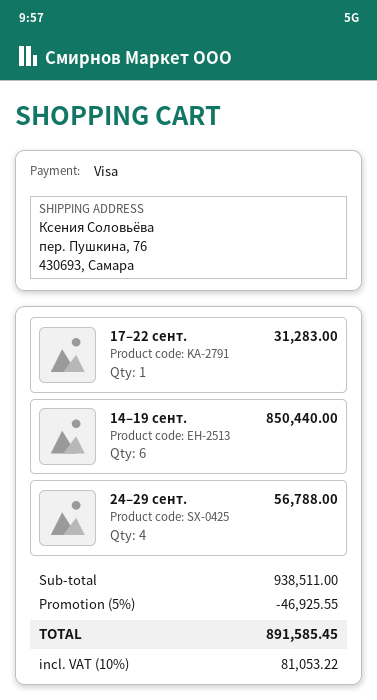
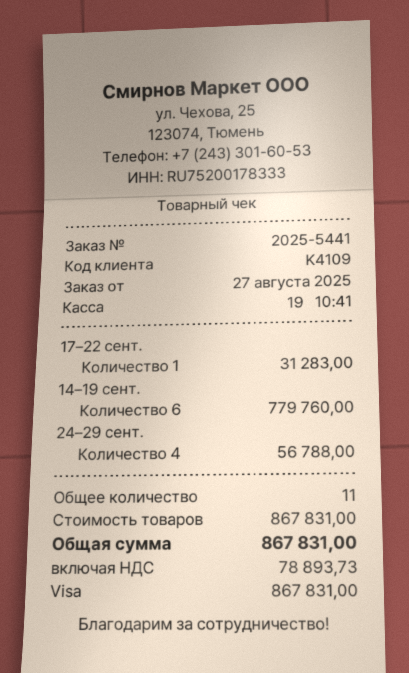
14–19 сент.: 6 for 850440.00 -> 6 for 779760.00
subtotal: 938511.00 -> 867831.00
discount: 5% = 46925.55 -> none
tax: 81053.22 -> 78893.73
total: 891585.45 -> 867831.00

